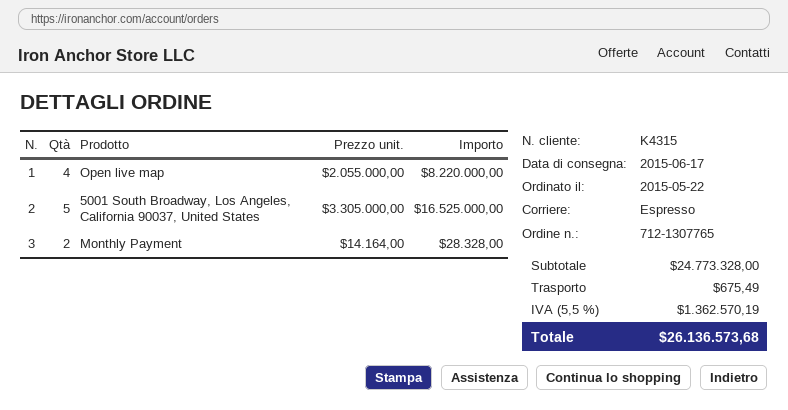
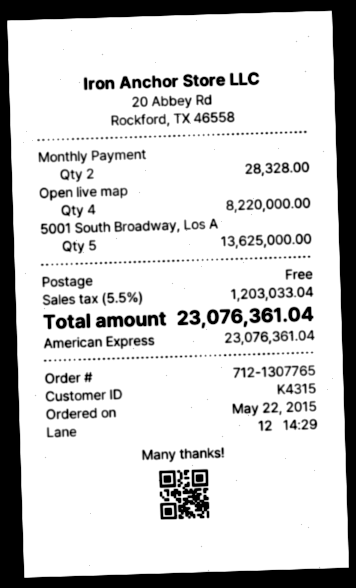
5001 South Broadway, Los Angeles, California 90037, United States: 5 for 16525000.00 -> 5 for 13625000.00
shipping: 675.49 -> 0.00
tax: 5.5% = 1362570.19 -> 5.5% = 1203033.04
total: 26136573.68 -> 23076361.04

